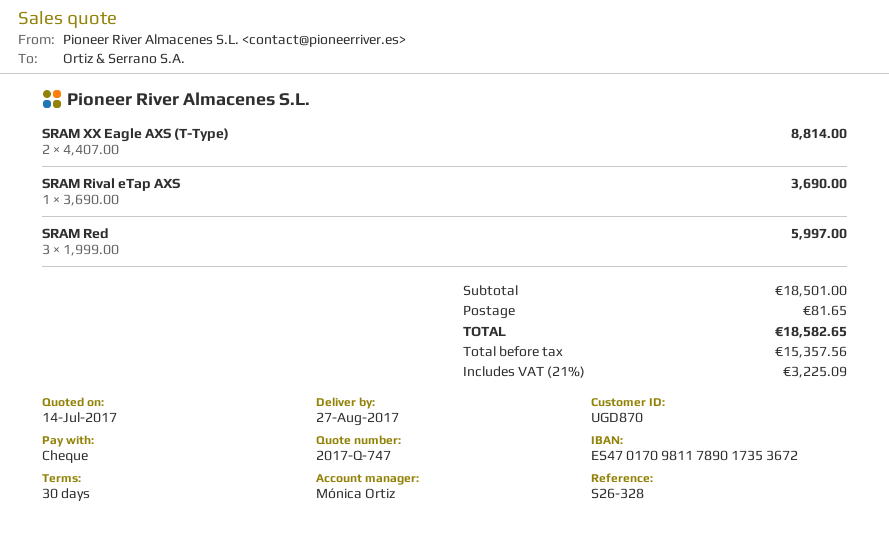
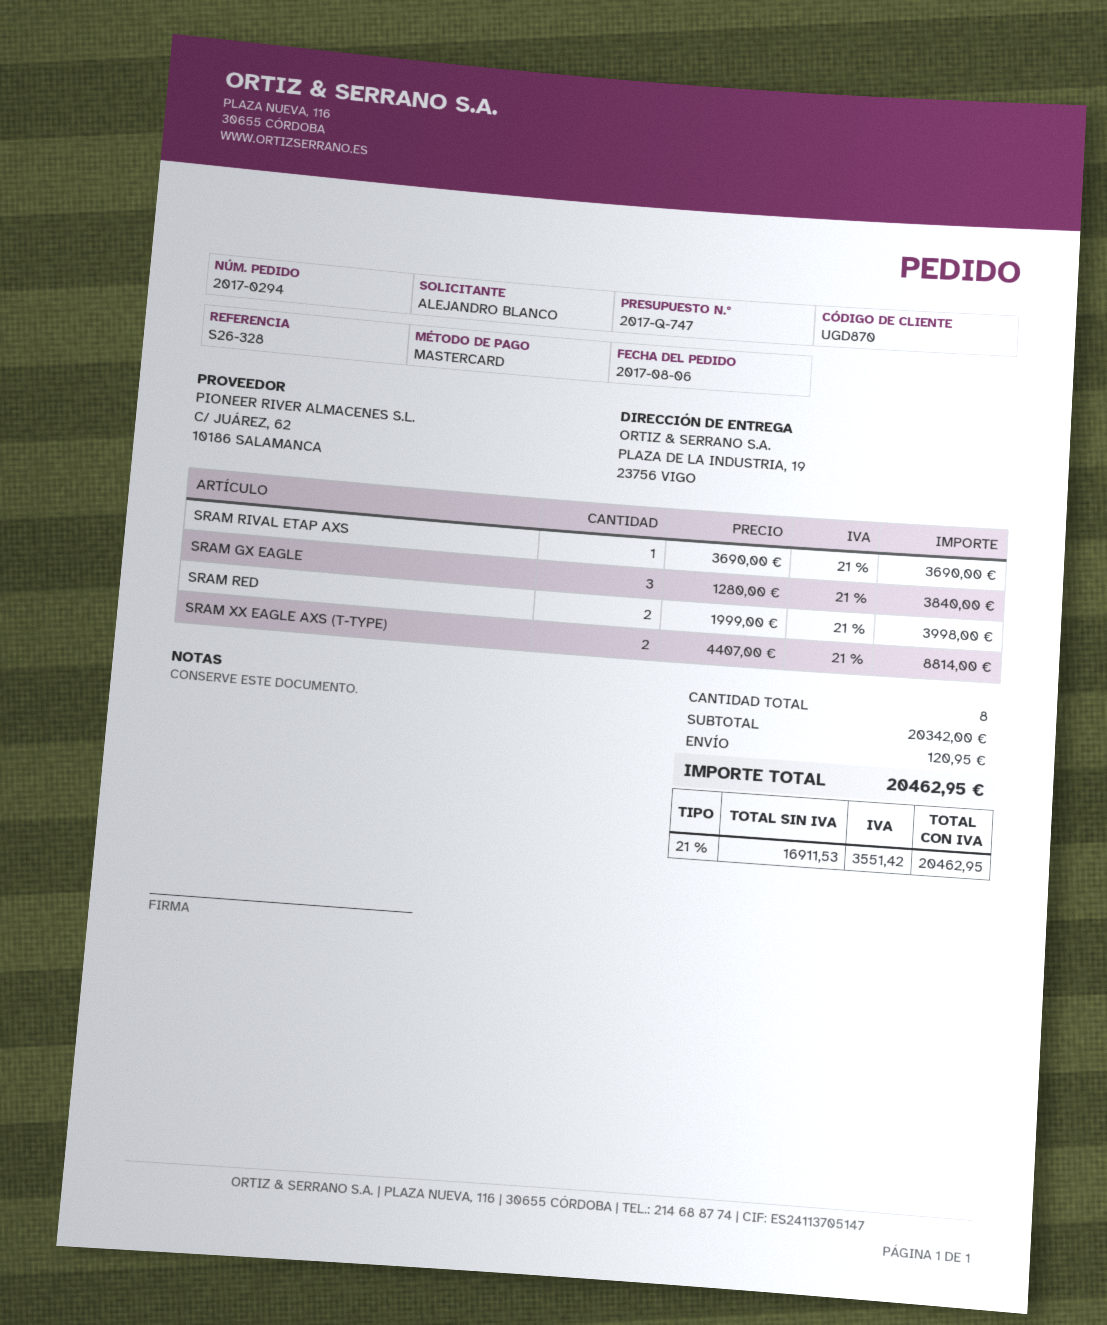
payment method: cheque -> Mastercard
SRAM Red: 3 x 1999.00 = 5997.00 -> 2 x 1999.00 = 3998.00
SRAM GX EAGLE: none -> 3 x 1280.00 = 3840.00
subtotal: 18501.00 -> 20342.00
shipping: 81.65 -> 120.95
net: 15357.56 -> 16911.53
tax: 21% = 3225.09 -> 21% = 3551.42
total: 18582.65 -> 20462.95

